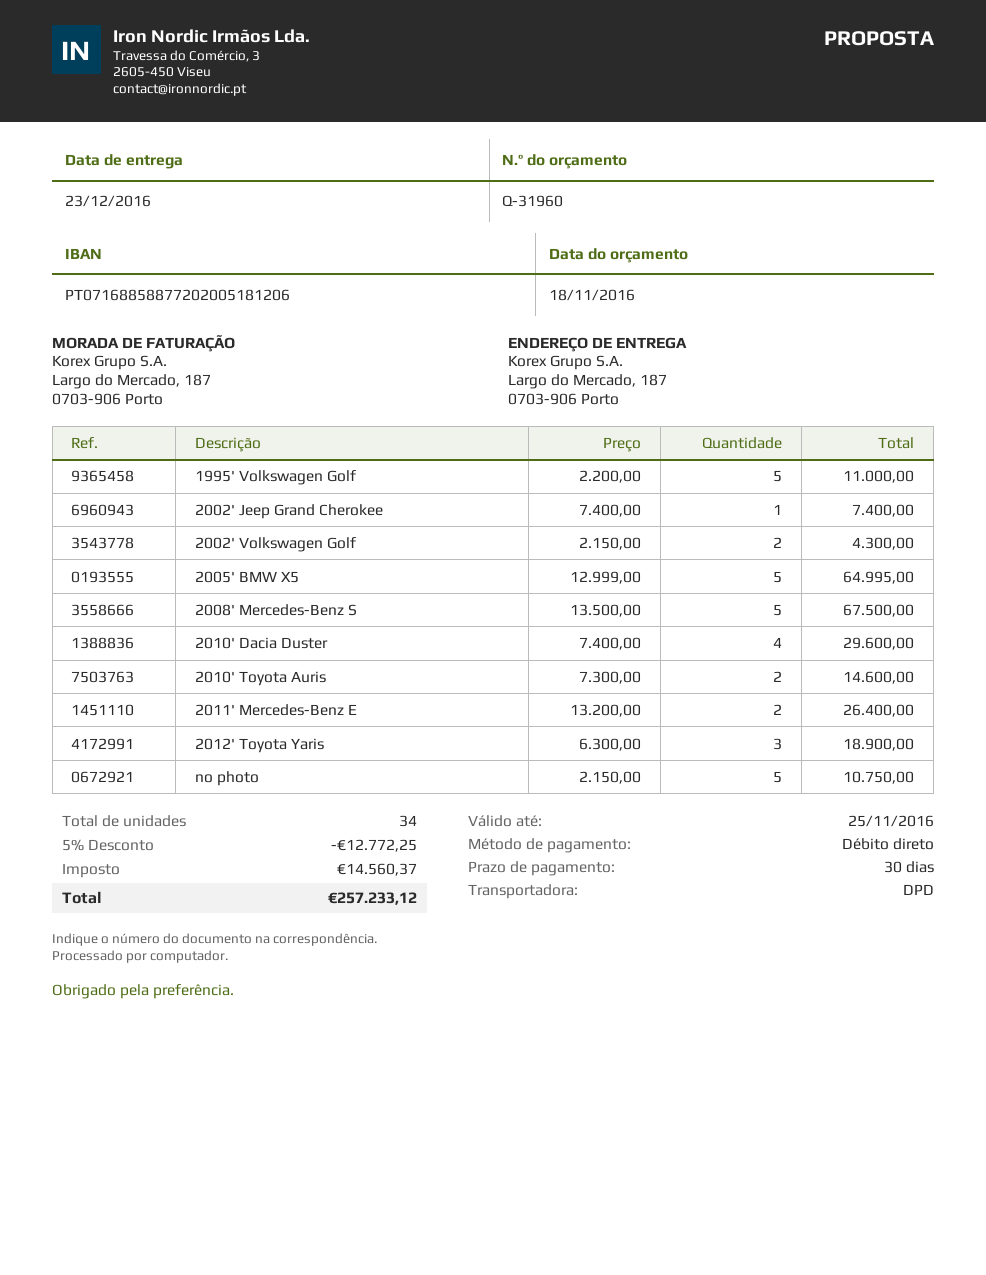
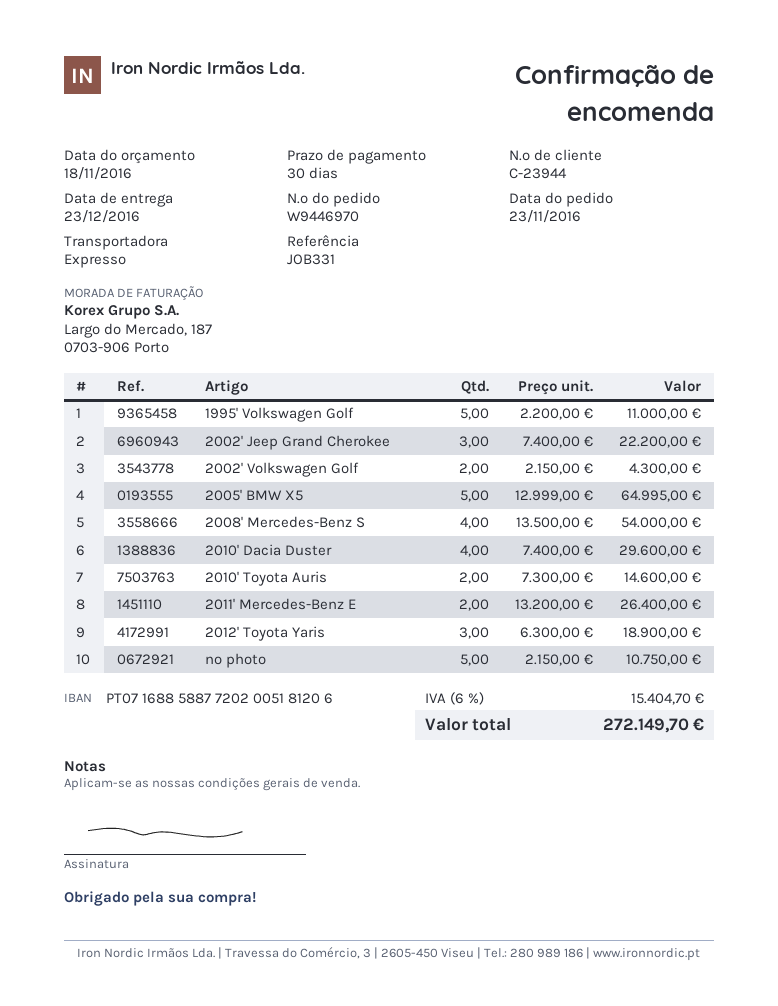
shipping method: DPD -> express
2002' Jeep Grand Cherokee: 1 x 7400.00 = 7400.00 -> 3 x 7400.00 = 22200.00
2008' Mercedes-Benz S: 5 x 13500.00 = 67500.00 -> 4 x 13500.00 = 54000.00
discount: 5% = 12772.25 -> none
tax: 14560.37 -> 15404.70
total: 257233.12 -> 272149.70

